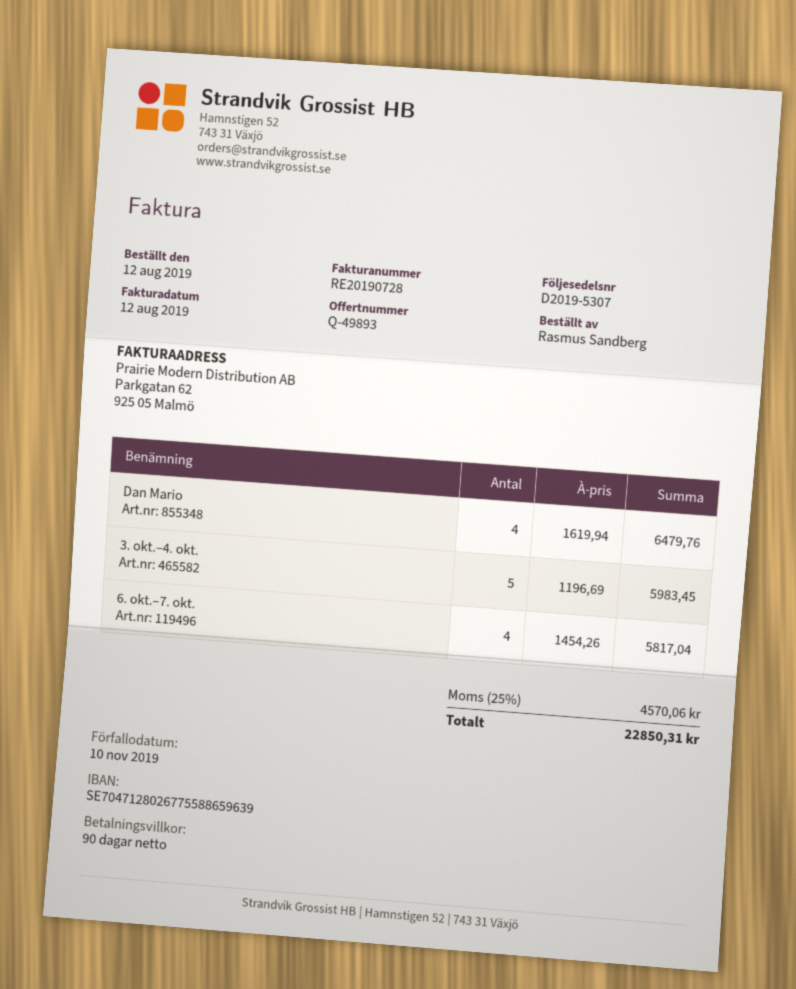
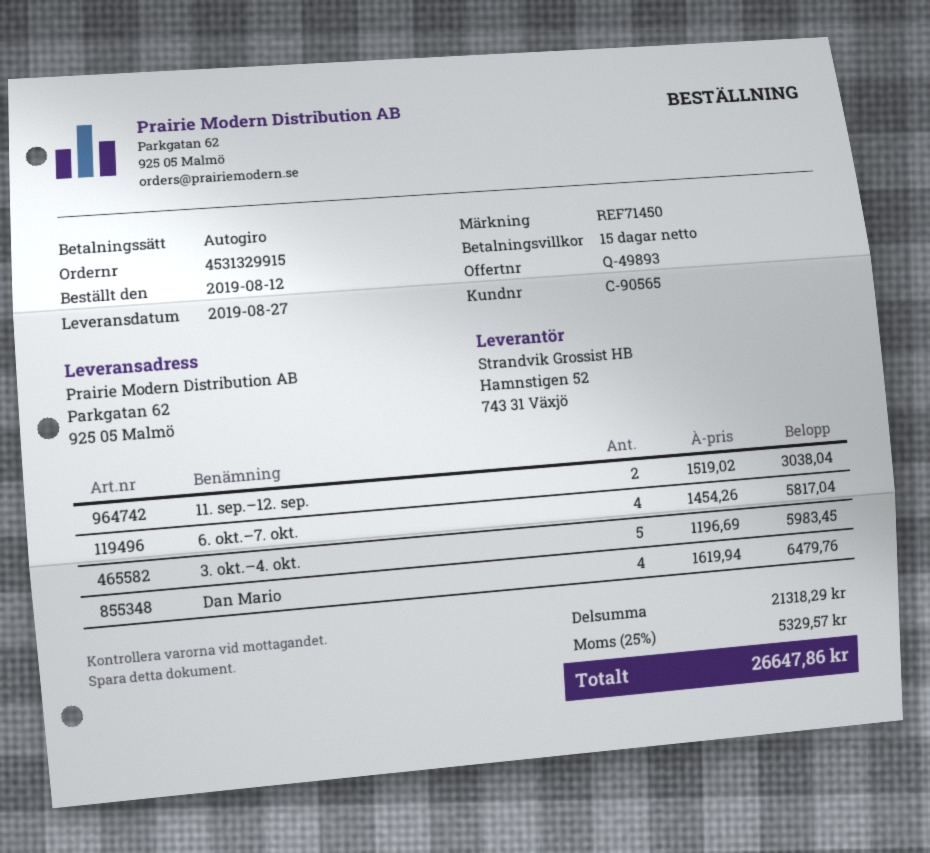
payment terms: 90 days -> 15 days
11. sep.–12. sep.: none -> 2 x 1519.02 = 3038.04
tax: 25% = 4570.06 -> 25% = 5329.57
total: 22850.31 -> 26647.86

